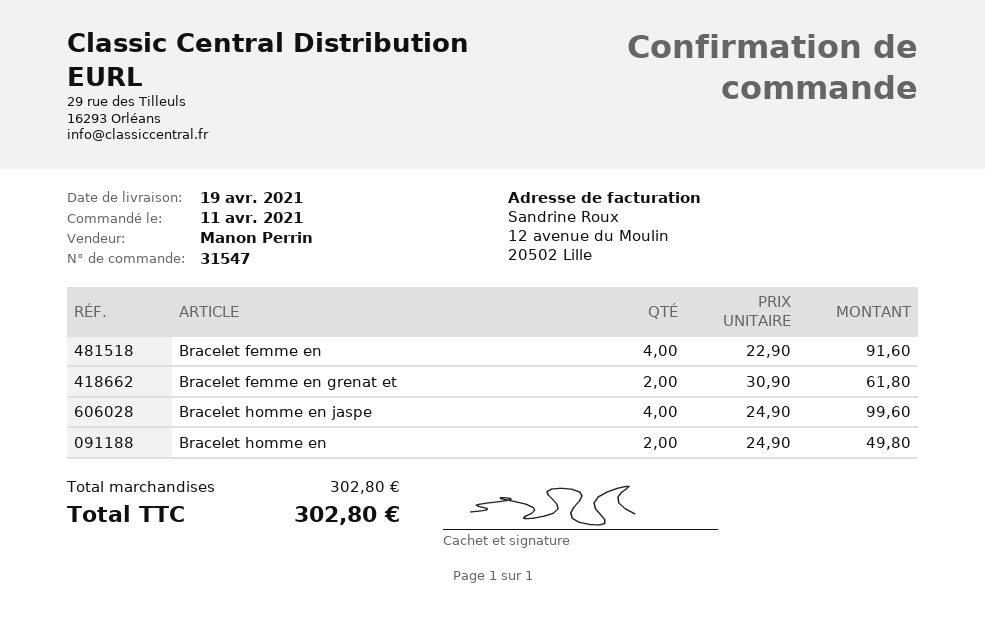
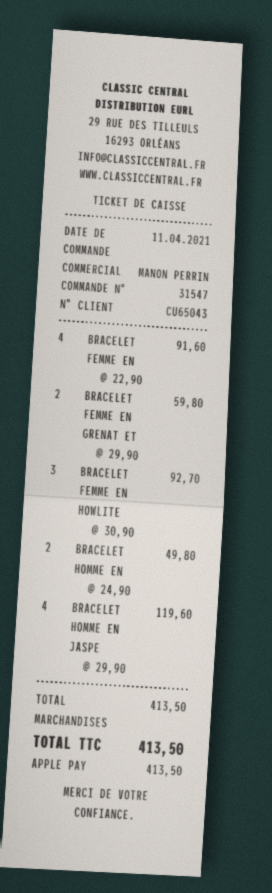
Bracelet femme en grenat et: 2 x 30.90 = 61.80 -> 2 x 29.90 = 59.80
Bracelet homme en jaspe: 4 x 24.90 = 99.60 -> 4 x 29.90 = 119.60
BRACELET FEMME EN HOWLITE: none -> 3 x 30.90 = 92.70
subtotal: 302.80 -> 413.50
total: 302.80 -> 413.50

